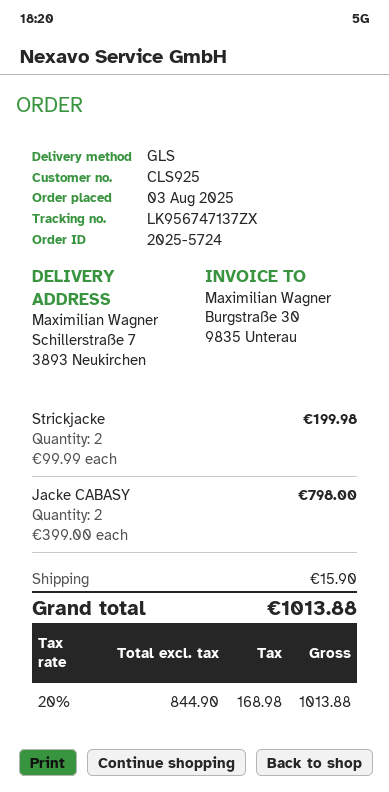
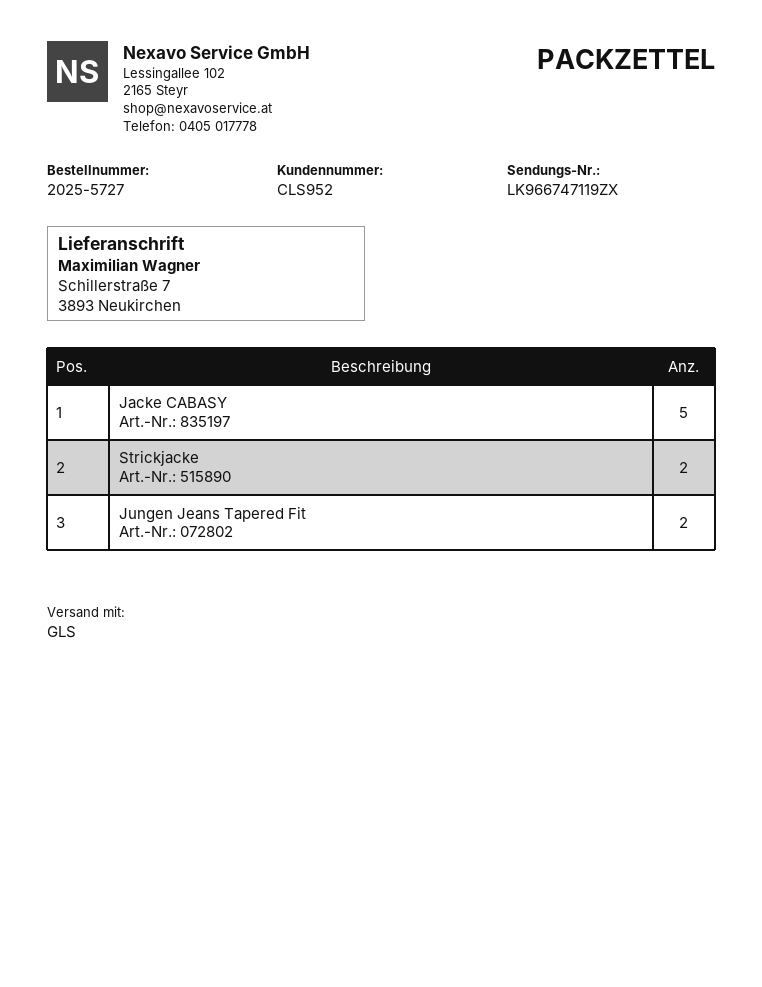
order number: 2025-5724 -> 2025-5727
customer number: CLS925 -> CLS952
tracking number: LK956747137ZX -> LK966747119ZX
Jacke CABASY: 2 -> 5
Jungen Jeans Tapered Fit: none -> 2

